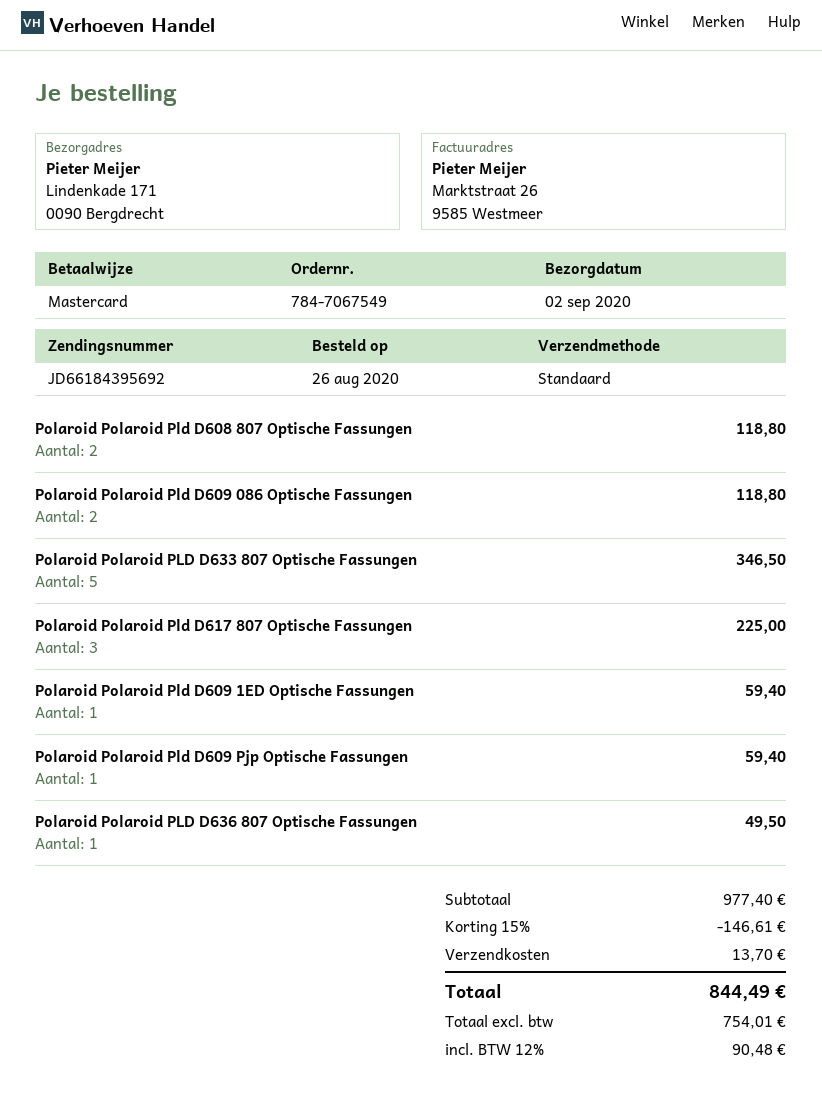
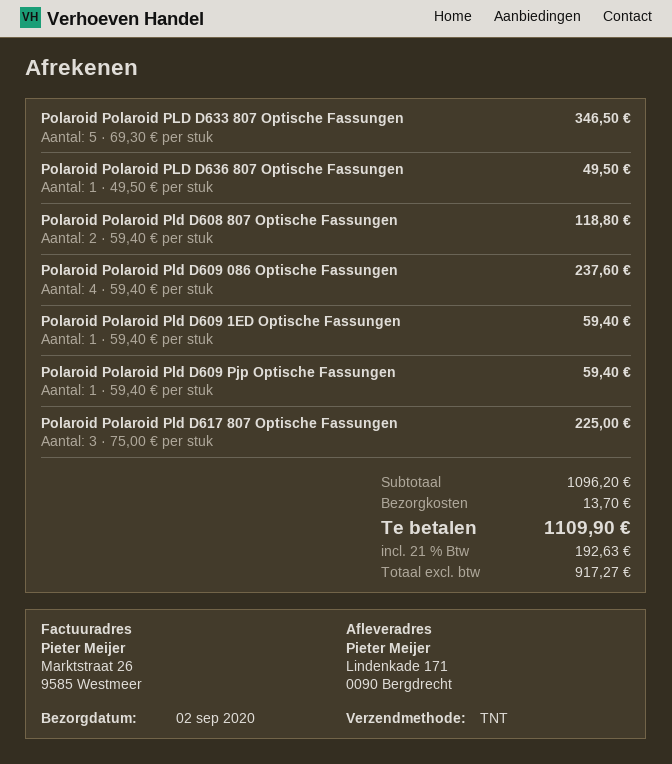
shipping method: standard -> TNT
Polaroid Polaroid Pld D609 086 Optische Fassungen: 2 for 118.80 -> 4 for 237.60
subtotal: 977.40 -> 1096.20
discount: 15% = 146.61 -> none
net: 754.01 -> 917.27
tax: 12% = 90.48 -> 21% = 192.63
total: 844.49 -> 1109.90

